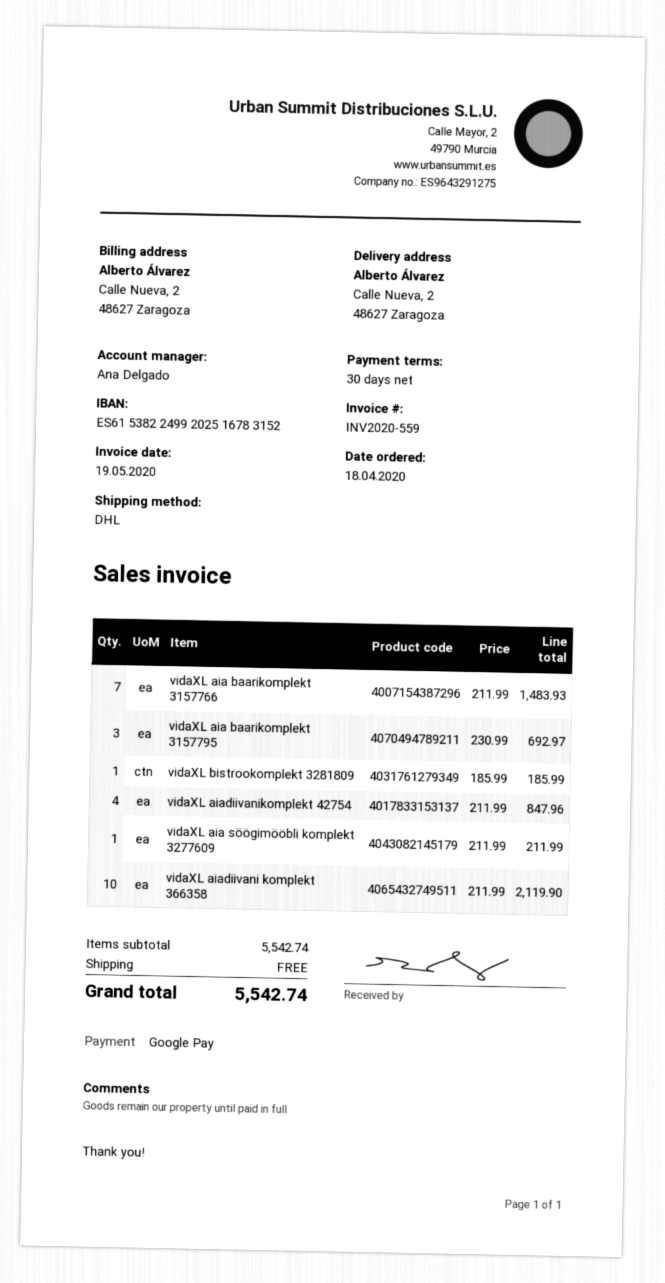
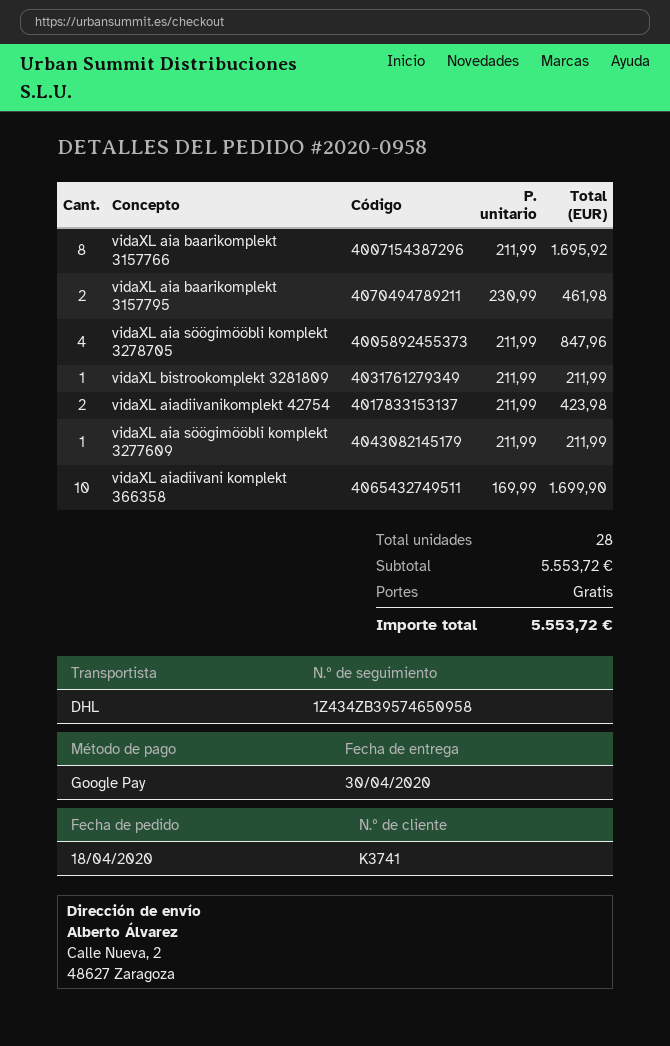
vidaXL aia baarikomplekt 3157766: 7 x 211.99 = 1483.93 -> 8 x 211.99 = 1695.92
vidaXL aia baarikomplekt 3157795: 3 x 230.99 = 692.97 -> 2 x 230.99 = 461.98
vidaXL bistrookomplekt 3281809: 1 x 185.99 = 185.99 -> 1 x 211.99 = 211.99
vidaXL aiadiivanikomplekt 42754: 4 x 211.99 = 847.96 -> 2 x 211.99 = 423.98
vidaXL aiadiivani komplekt 366358: 10 x 211.99 = 2119.90 -> 10 x 169.99 = 1699.90
vidaXL aia söögimööbli komplekt 3278705: none -> 4 x 211.99 = 847.96
subtotal: 5542.74 -> 5553.72
total: 5542.74 -> 5553.72

